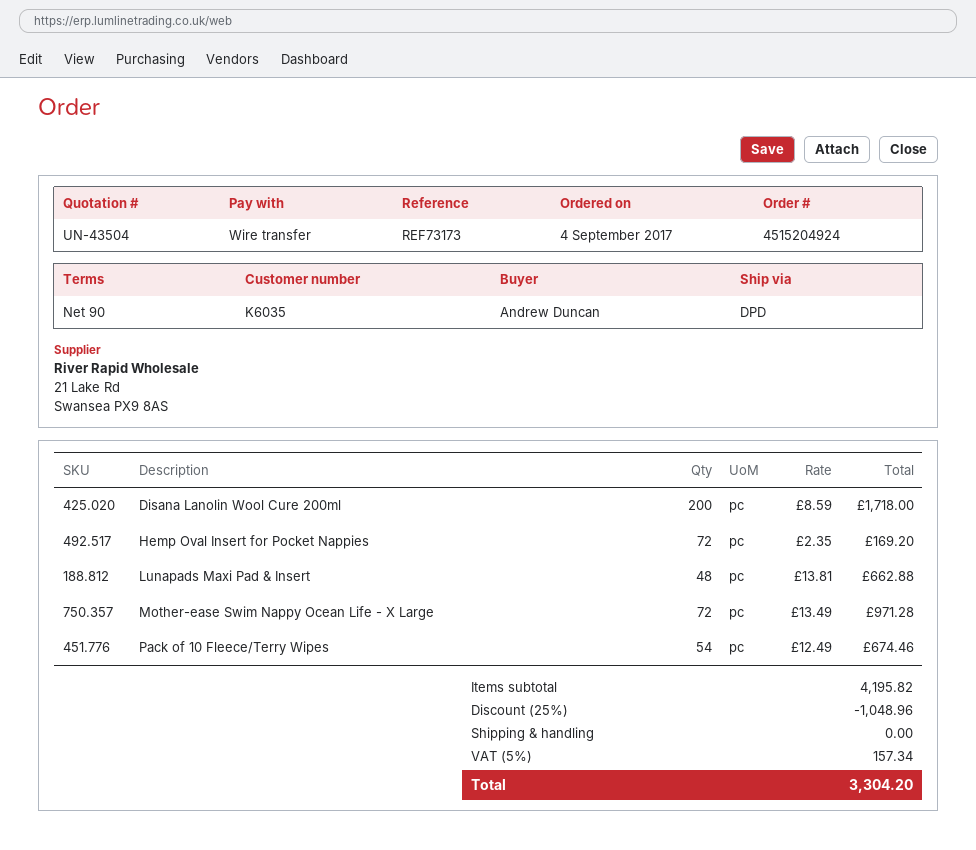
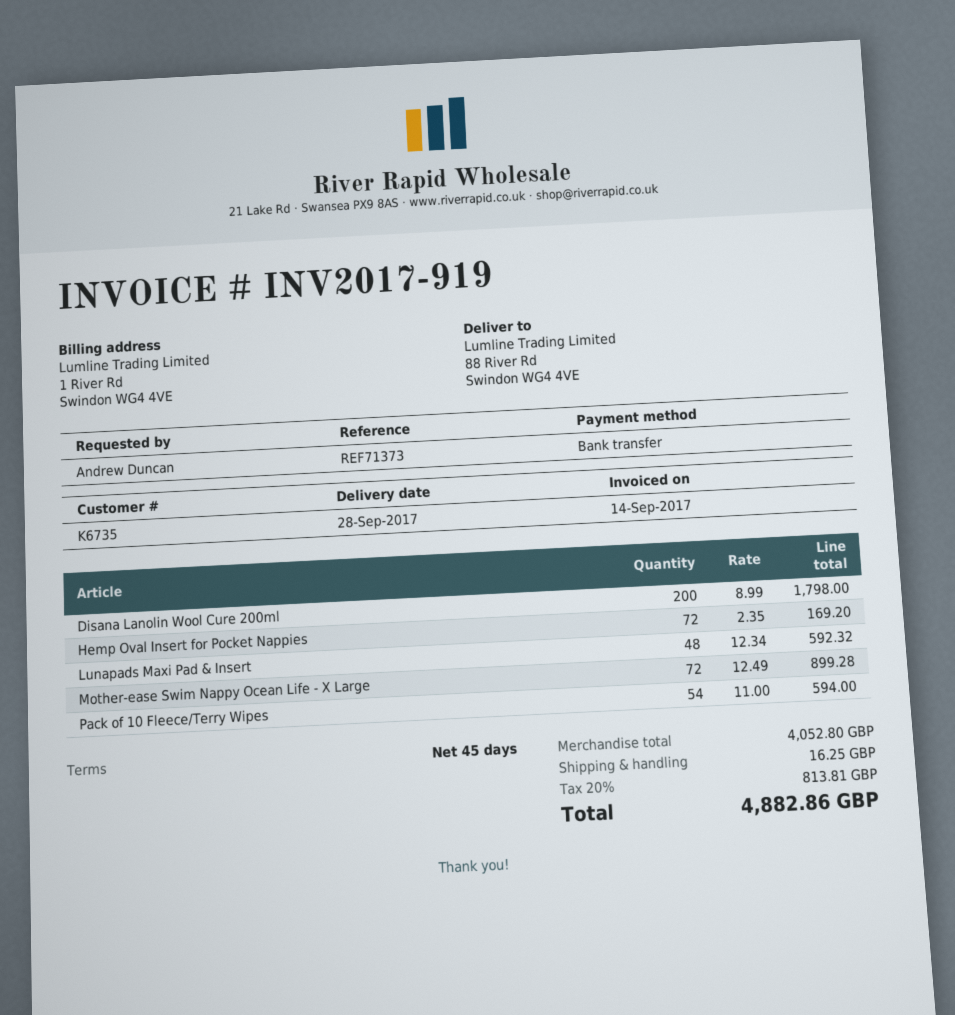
payment terms: 90 days -> 45 days
customer number: K6035 -> K6735
reference: REF73173 -> REF71373
Disana Lanolin Wool Cure 200ml: 200 x 8.59 = 1718.00 -> 200 x 8.99 = 1798.00
Lunapads Maxi Pad & Insert: 48 x 13.81 = 662.88 -> 48 x 12.34 = 592.32
Mother-ease Swim Nappy Ocean Life - X Large: 72 x 13.49 = 971.28 -> 72 x 12.49 = 899.28
Pack of 10 Fleece/Terry Wipes: 54 x 12.49 = 674.46 -> 54 x 11.00 = 594.00
subtotal: 4195.82 -> 4052.80
discount: 25% = 1048.96 -> none
shipping: 0.00 -> 16.25
tax: 5% = 157.34 -> 20% = 813.81
total: 3304.20 -> 4882.86

